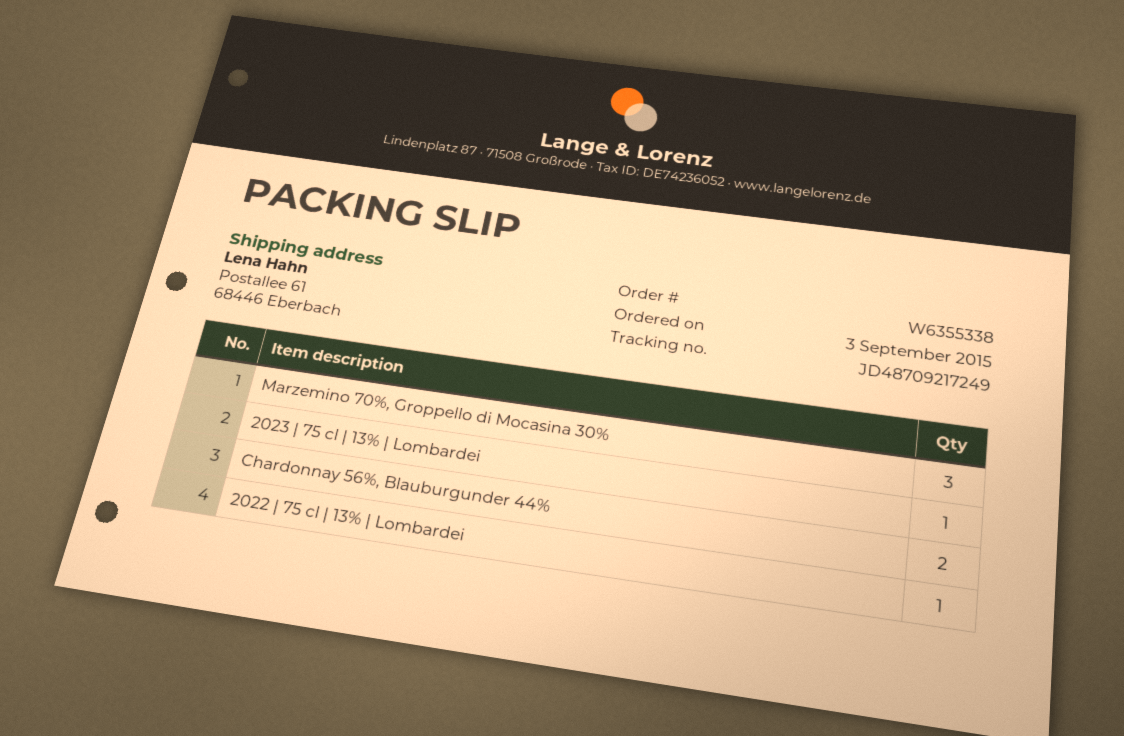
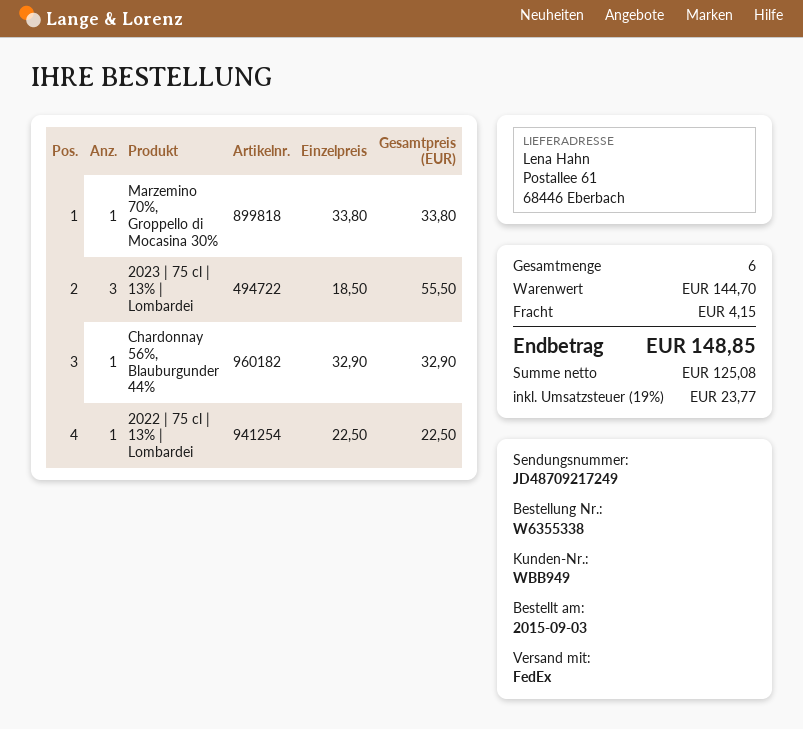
Marzemino 70%, Groppello di Mocasina 30%: 3 -> 1
2023 | 75 cl | 13% | Lombardei: 1 -> 3
Chardonnay 56%, Blauburgunder 44%: 2 -> 1

